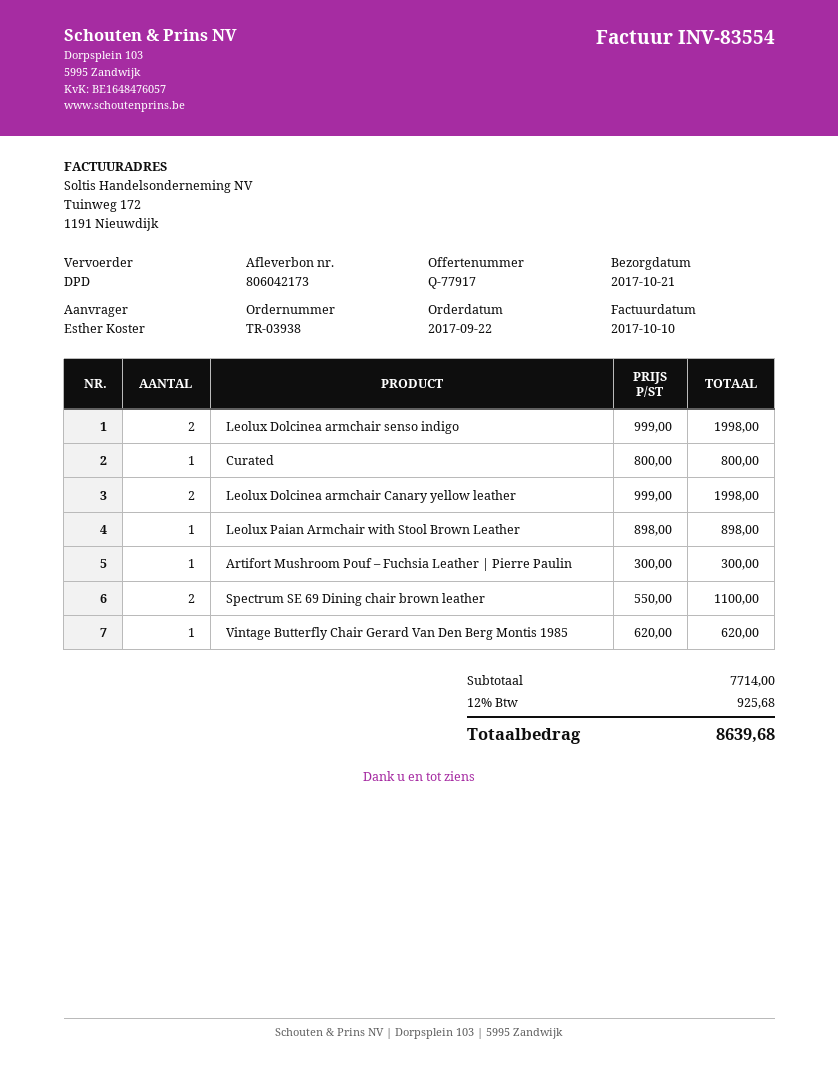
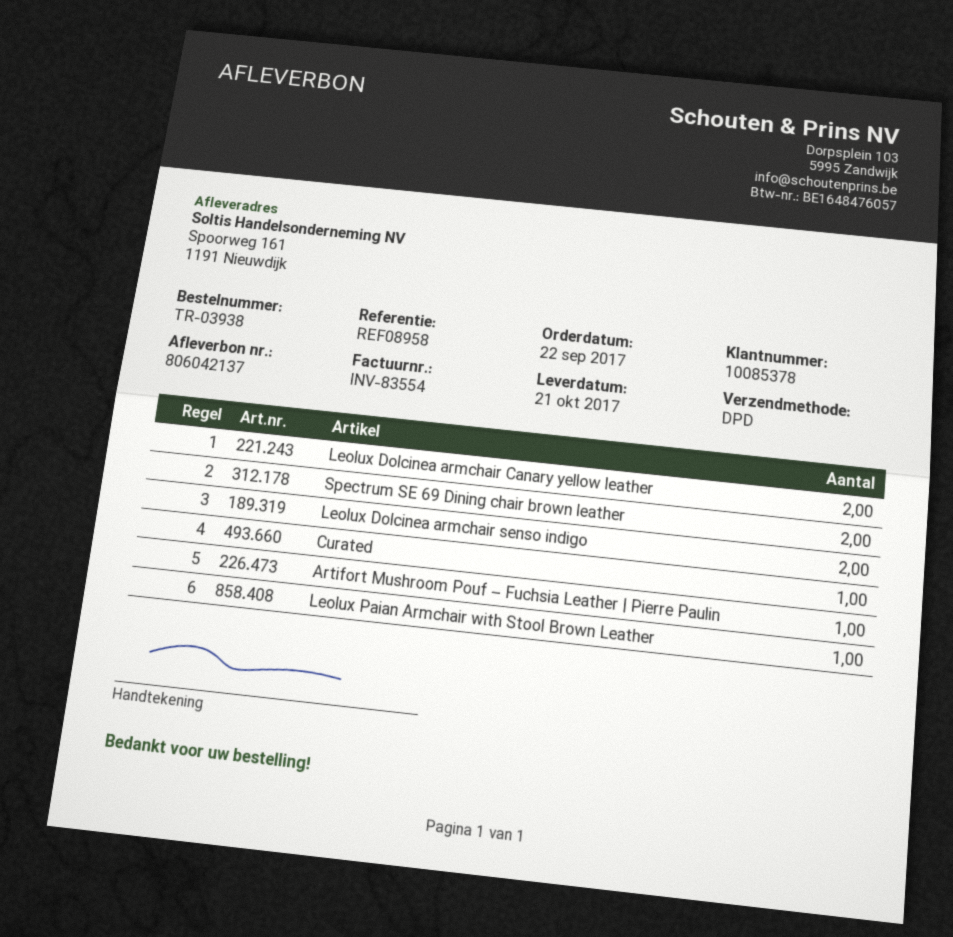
delivery note number: 806042173 -> 806042137
Vintage Butterfly Chair Gerard Van Den Berg Montis 1985: 1 -> none

